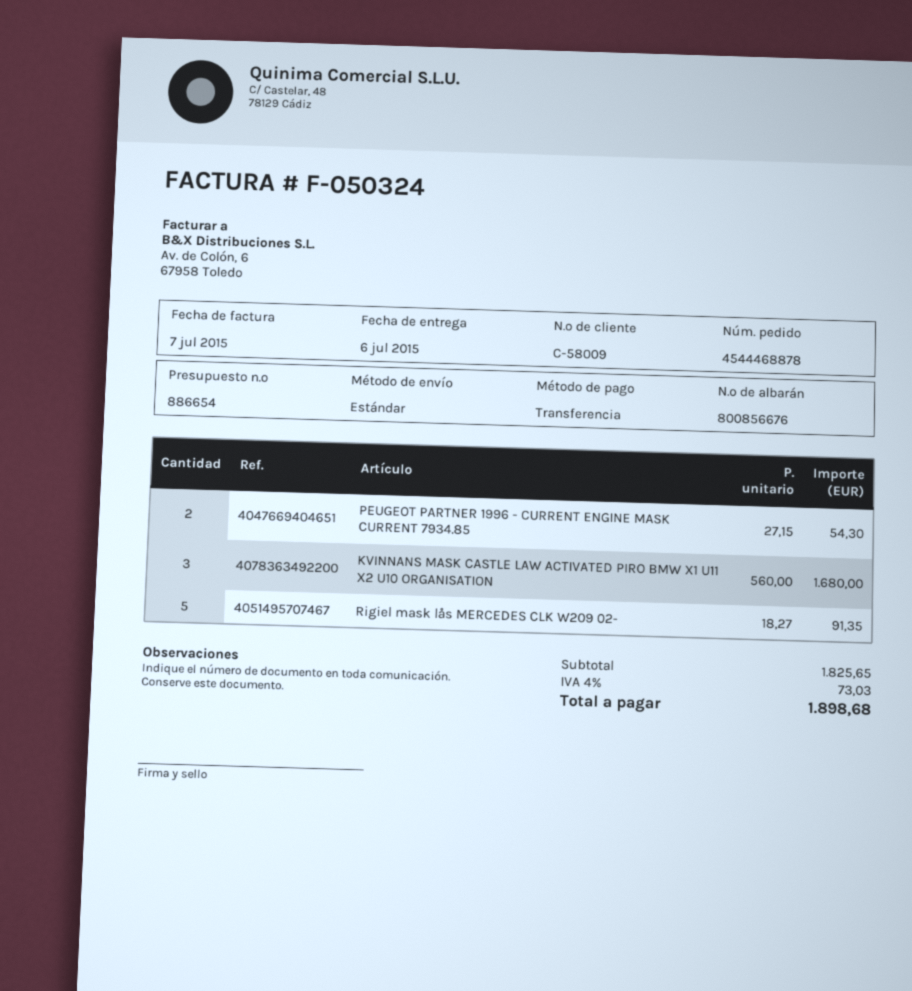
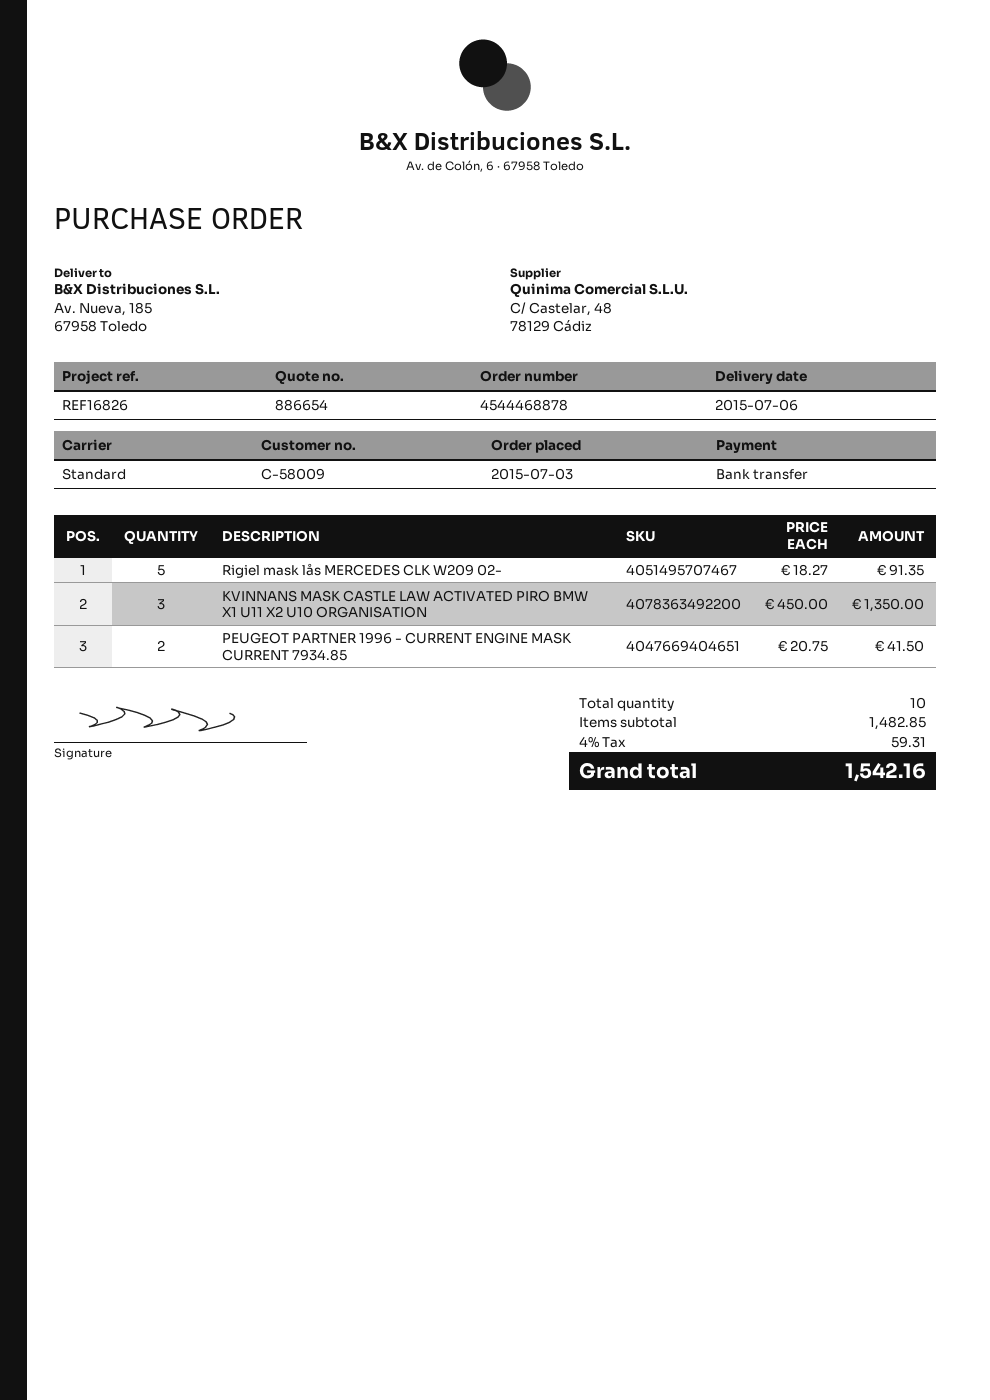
PEUGEOT PARTNER 1996 - CURRENT ENGINE MASK CURRENT 7934.85: 2 x 27.15 = 54.30 -> 2 x 20.75 = 41.50
KVINNANS MASK CASTLE LAW ACTIVATED PIRO BMW X1 U11 X2 U10 ORGANISATION: 3 x 560.00 = 1680.00 -> 3 x 450.00 = 1350.00
subtotal: 1825.65 -> 1482.85
tax: 4% = 73.03 -> 4% = 59.31
total: 1898.68 -> 1542.16

